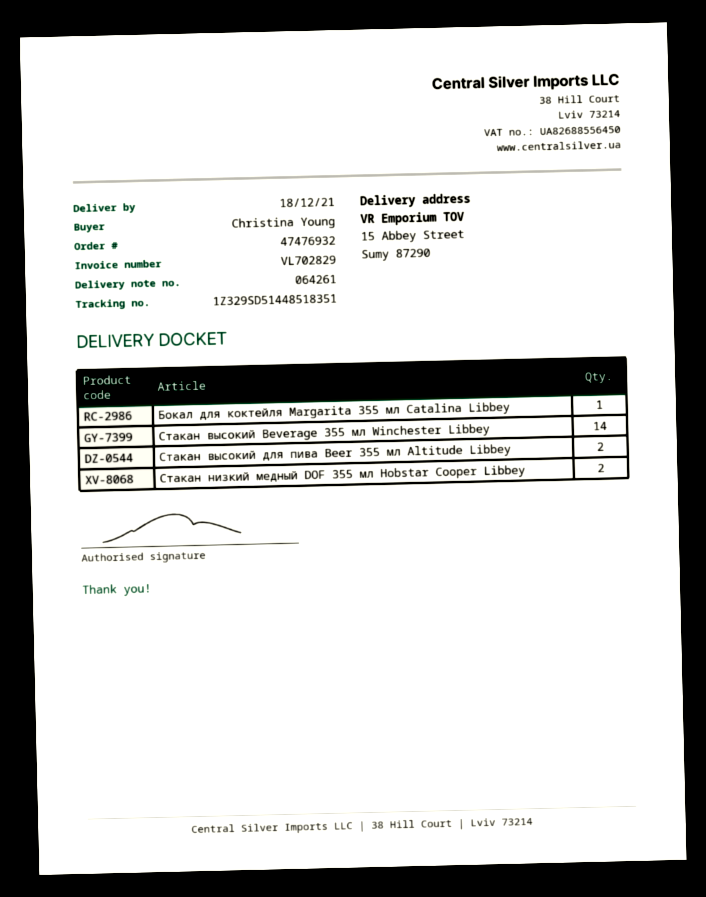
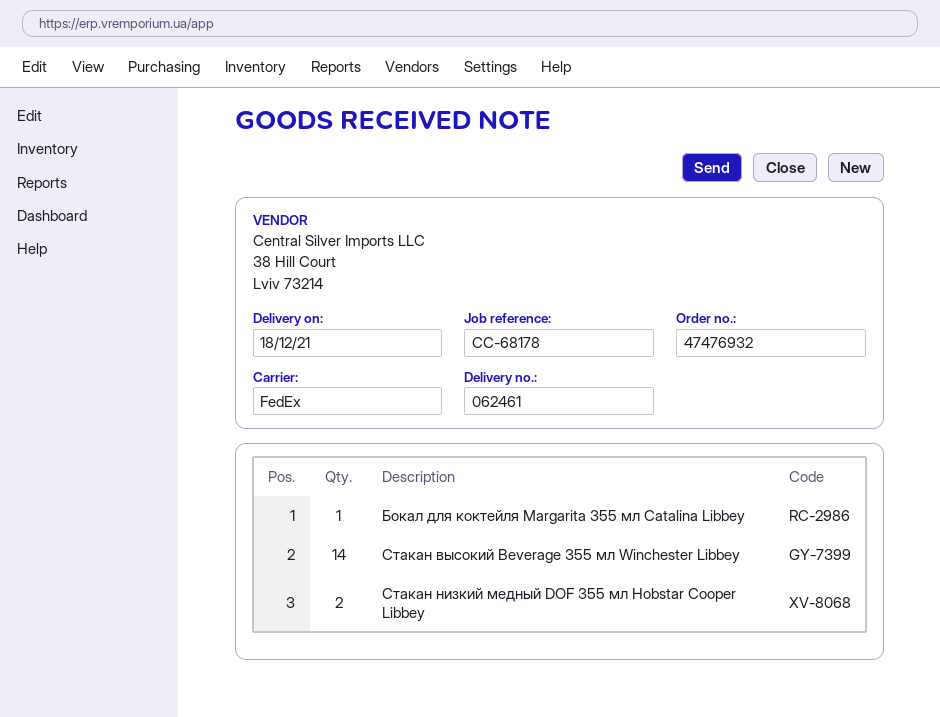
delivery note number: 064261 -> 062461
Стакан высокий для пива Beer 355 мл Altitude Libbey: 2 -> none

